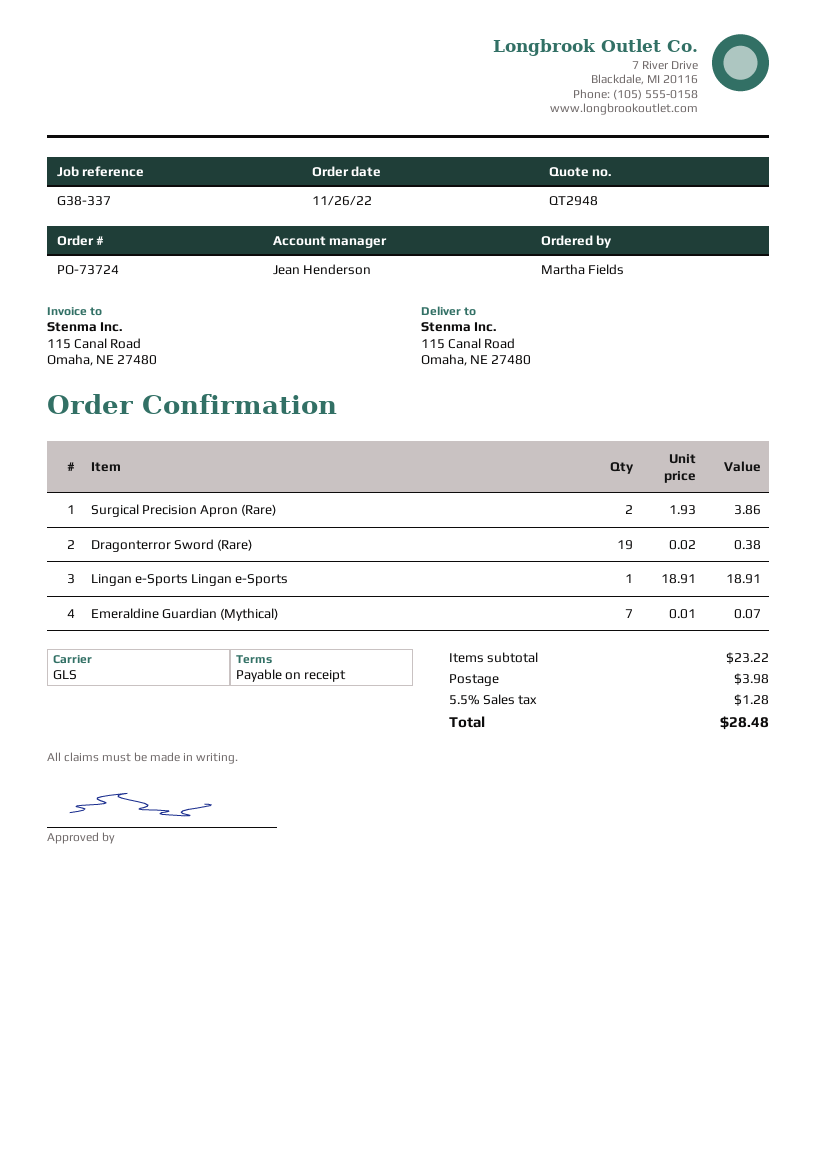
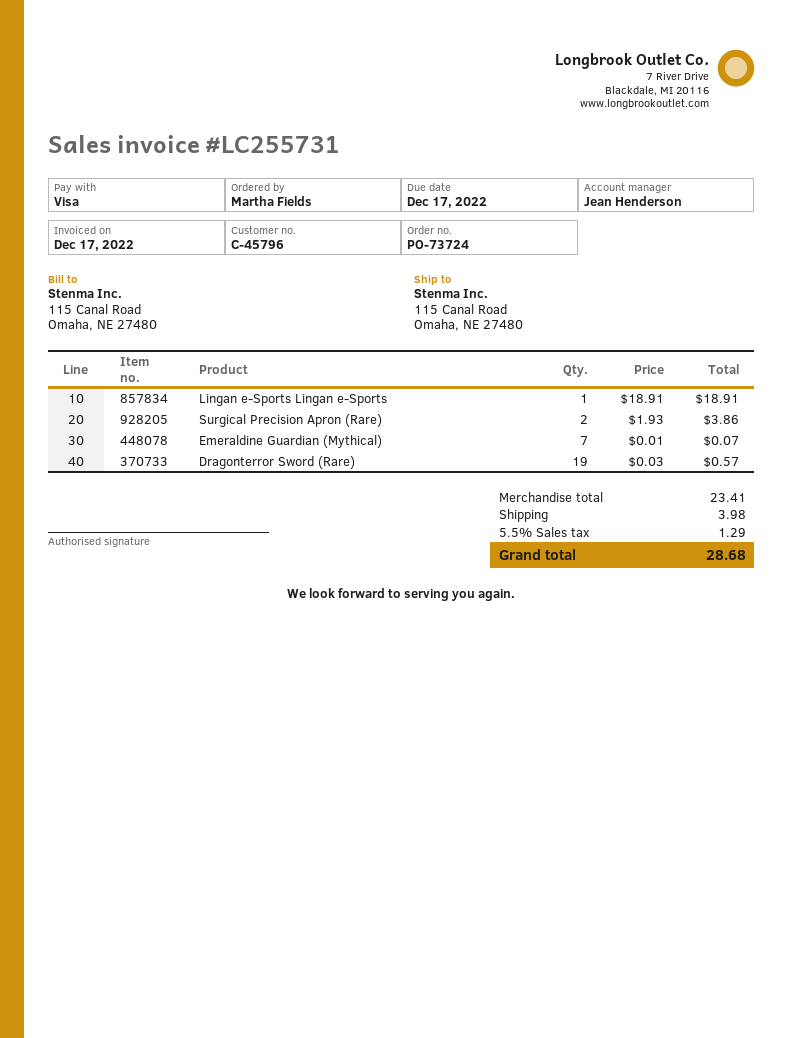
Dragonterror Sword (Rare): 19 x 0.02 = 0.38 -> 19 x 0.03 = 0.57
subtotal: 23.22 -> 23.41
tax: 5.5% = 1.28 -> 5.5% = 1.29
total: 28.48 -> 28.68

